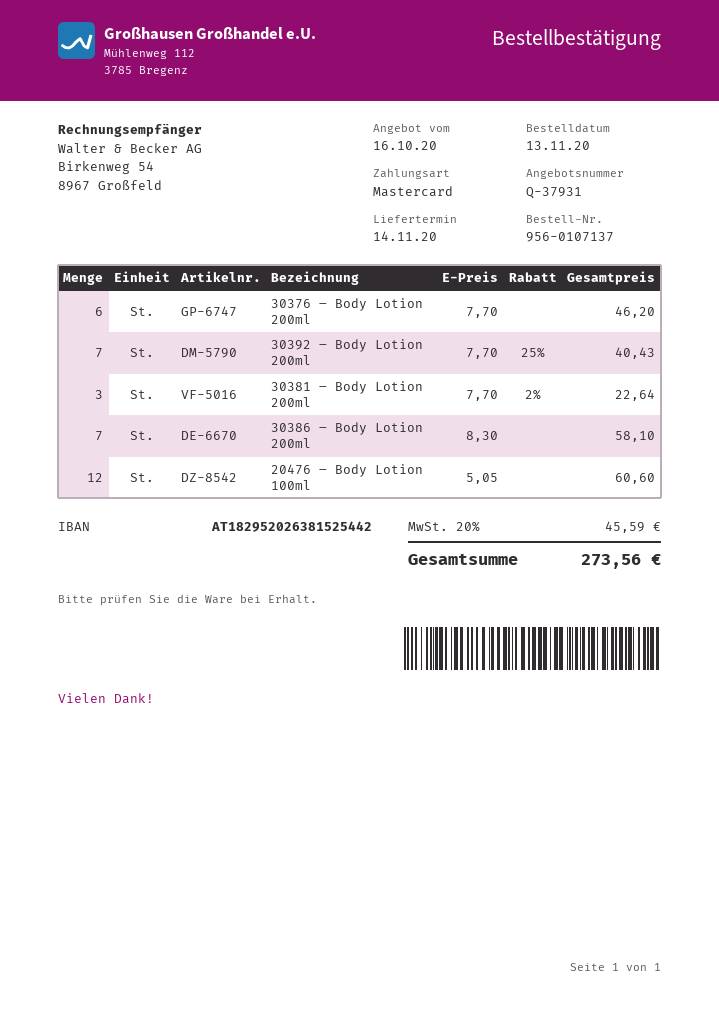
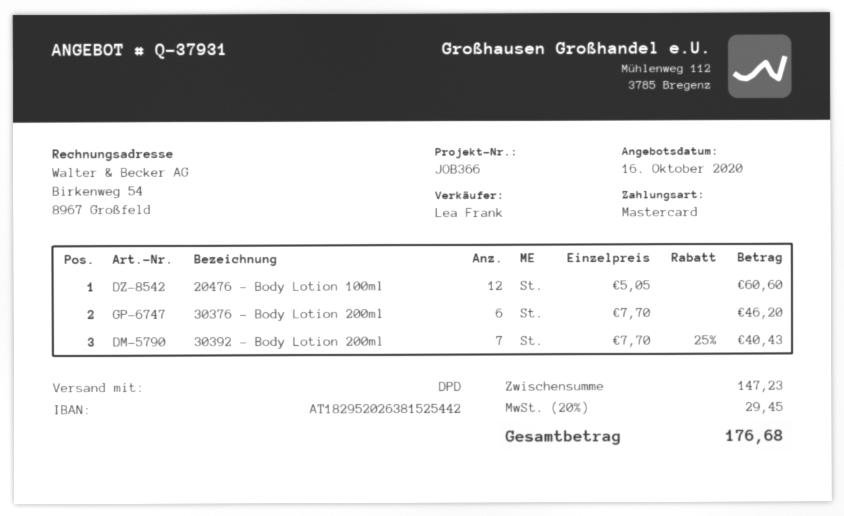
30381 – Body Lotion 200ml: 3 x 7.70 - 2% = 22.64 -> none
30386 – Body Lotion 200ml: 7 x 8.30 = 58.10 -> none
tax: 20% = 45.59 -> 20% = 29.45
total: 273.56 -> 176.68

